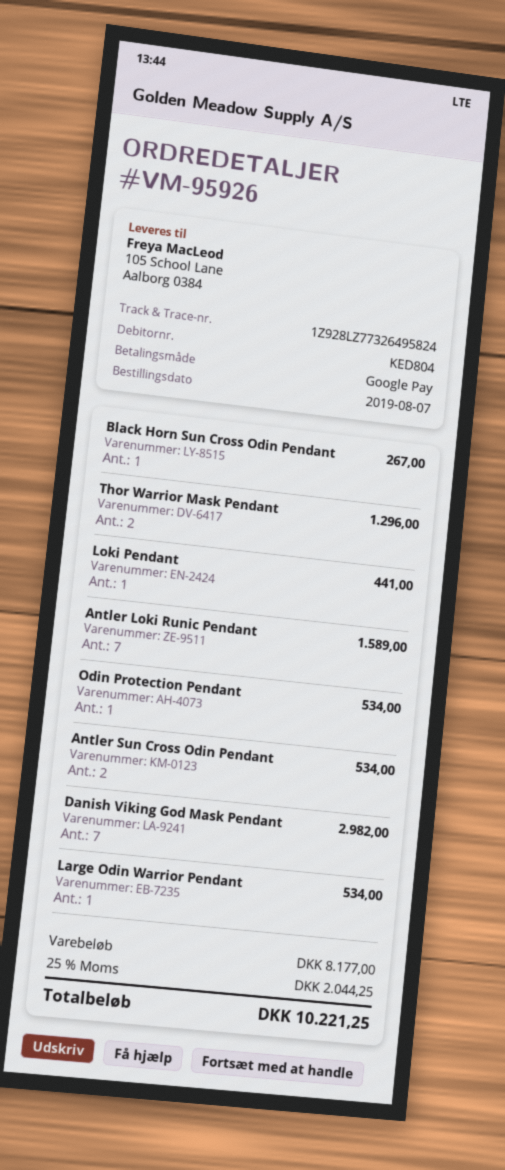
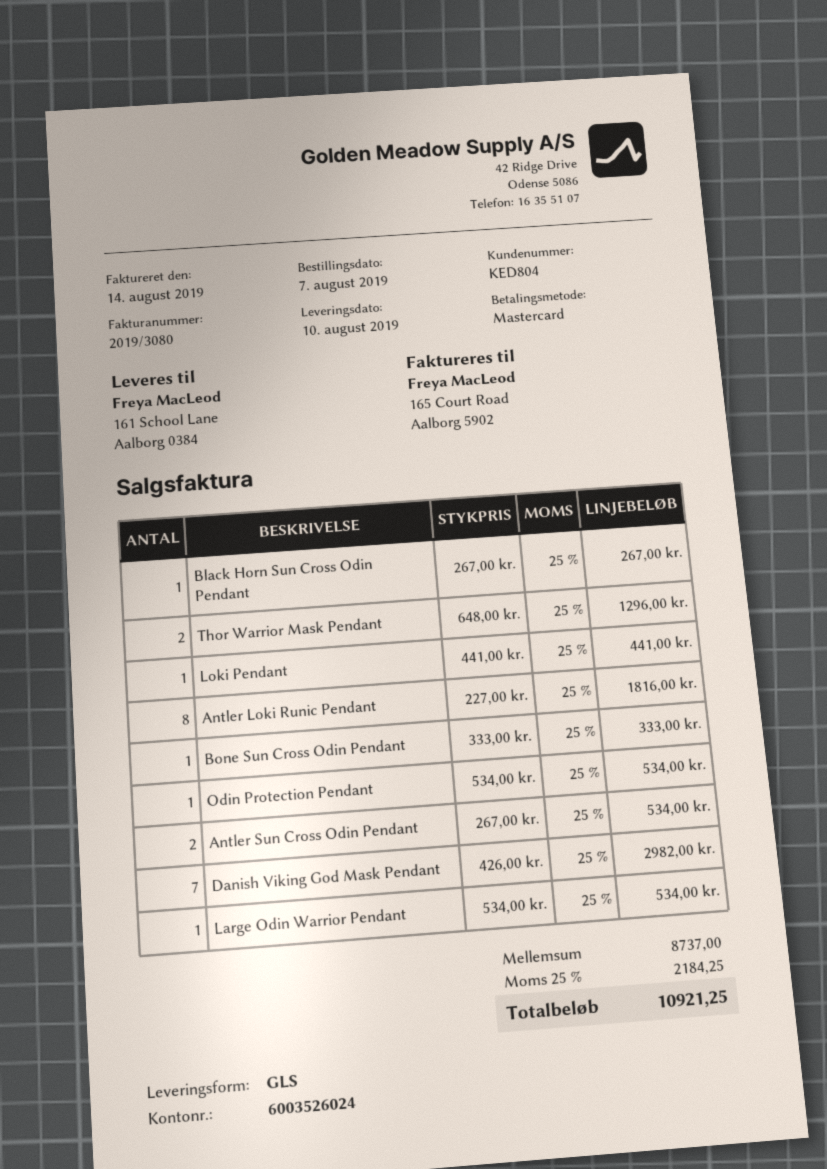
payment method: Google Pay -> Mastercard
ship to: 105 School Lane, Aalborg 0384 -> 161 School Lane, Aalborg 0384
Antler Loki Runic Pendant: 7 for 1589.00 -> 8 for 1816.00
Bone Sun Cross Odin Pendant: none -> 1 for 333.00
subtotal: 8177.00 -> 8737.00
tax: 25% = 2044.25 -> 25% = 2184.25
total: 10221.25 -> 10921.25

